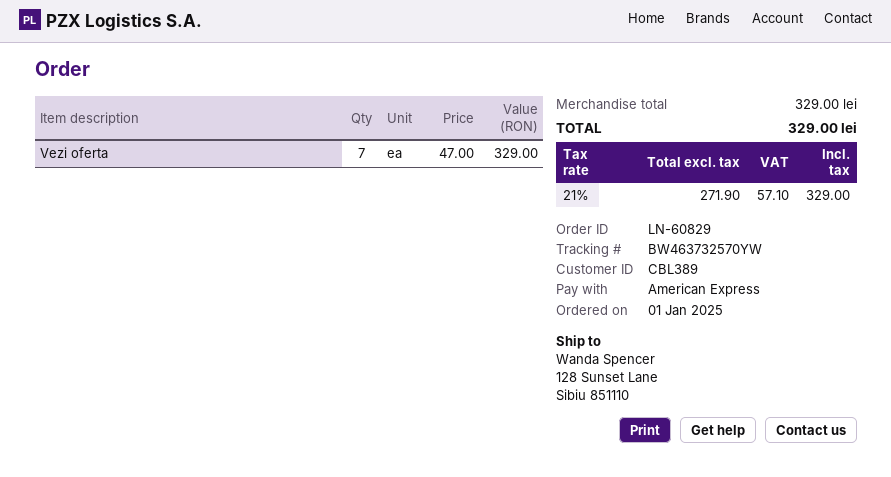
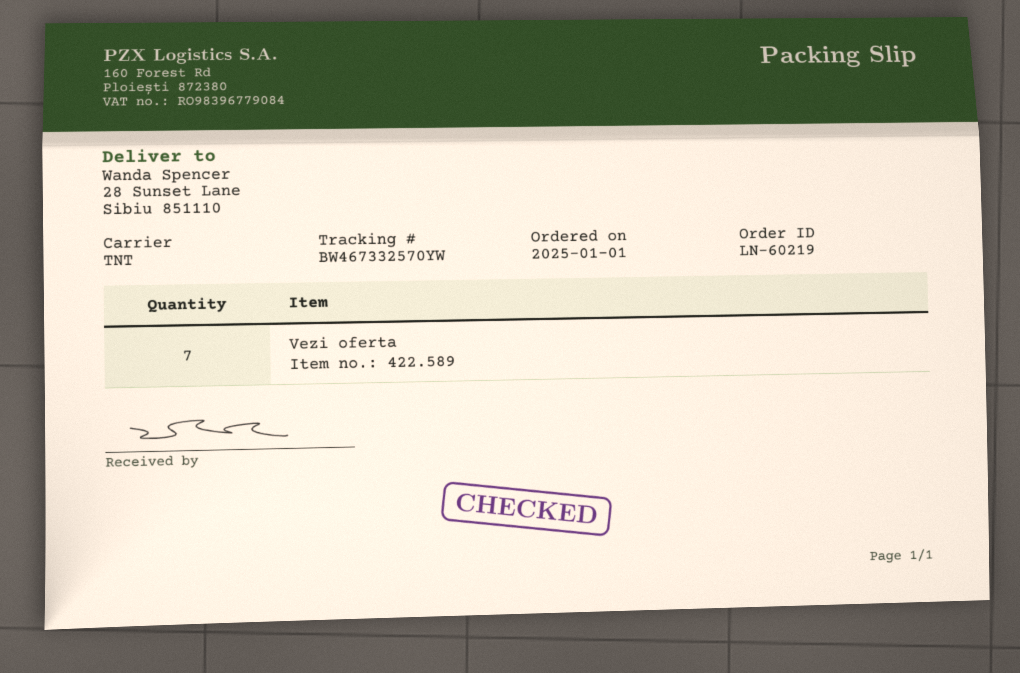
order number: LN-60829 -> LN-60219
tracking number: BW463732570YW -> BW467332570YW
ship to: 128 Sunset Lane, Sibiu 851110 -> 28 Sunset Lane, Sibiu 851110

